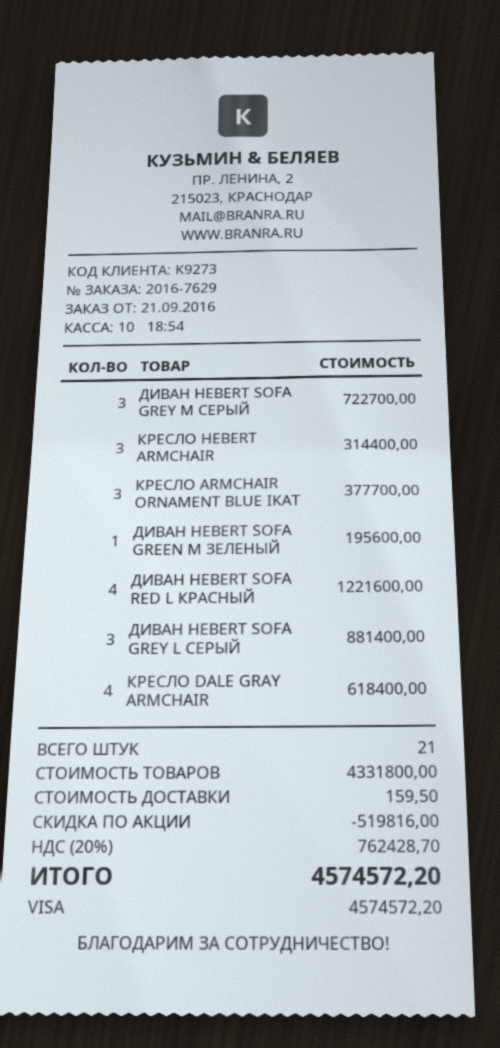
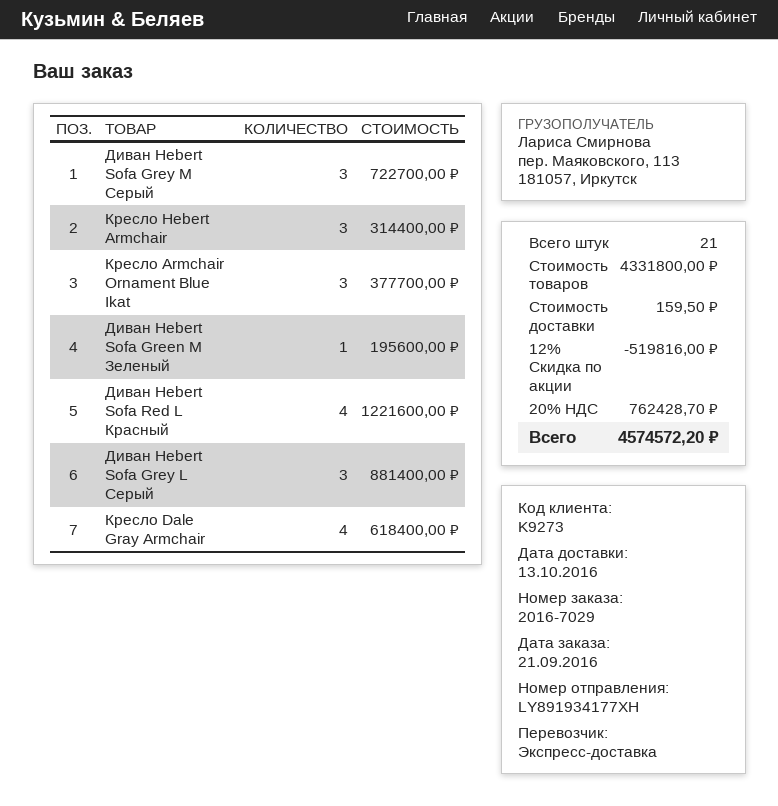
order number: 2016-7629 -> 2016-7029

